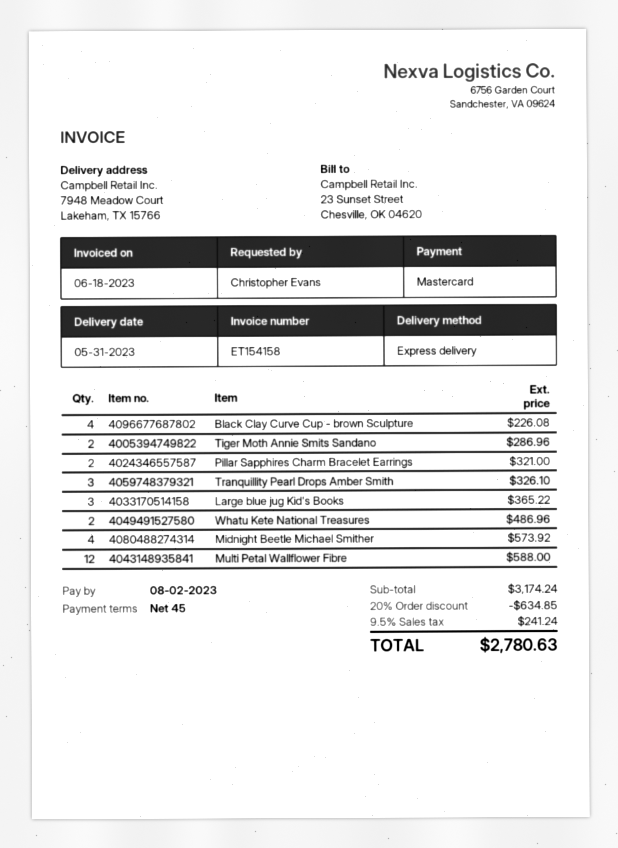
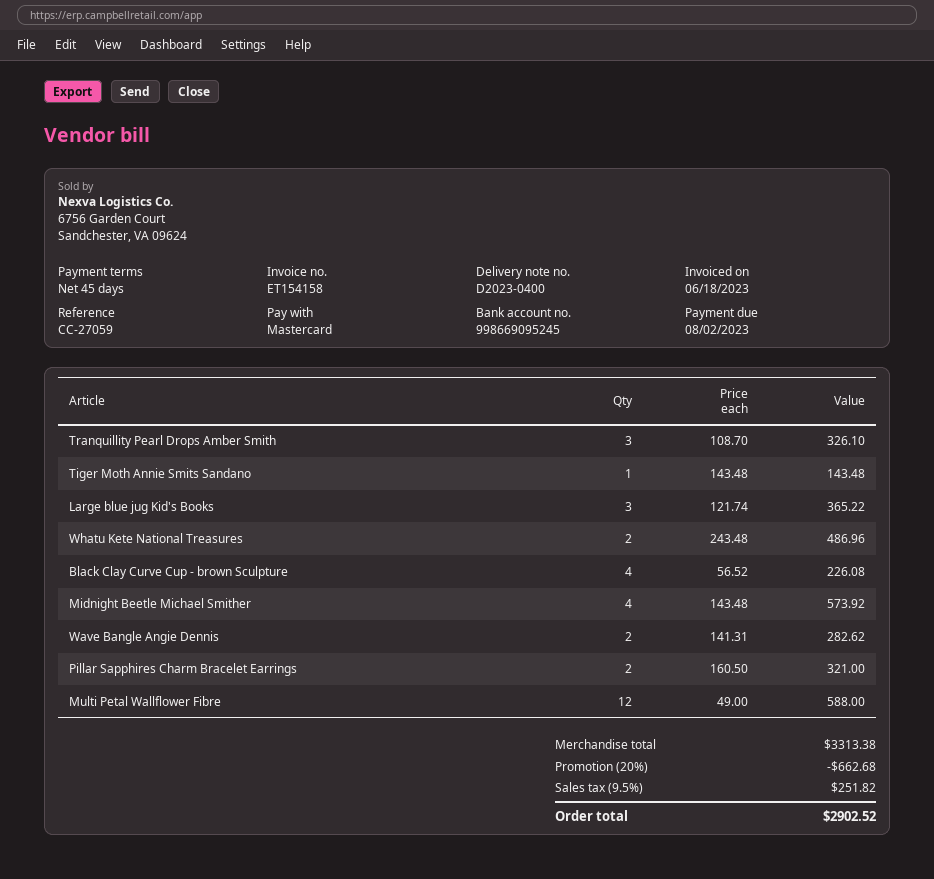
Tiger Moth Annie Smits Sandano: 2 for 286.96 -> 1 for 143.48
Wave Bangle Angie Dennis: none -> 2 for 282.62
subtotal: 3174.24 -> 3313.38
discount: 20% = 634.85 -> 20% = 662.68
tax: 9.5% = 241.24 -> 9.5% = 251.82
total: 2780.63 -> 2902.52

